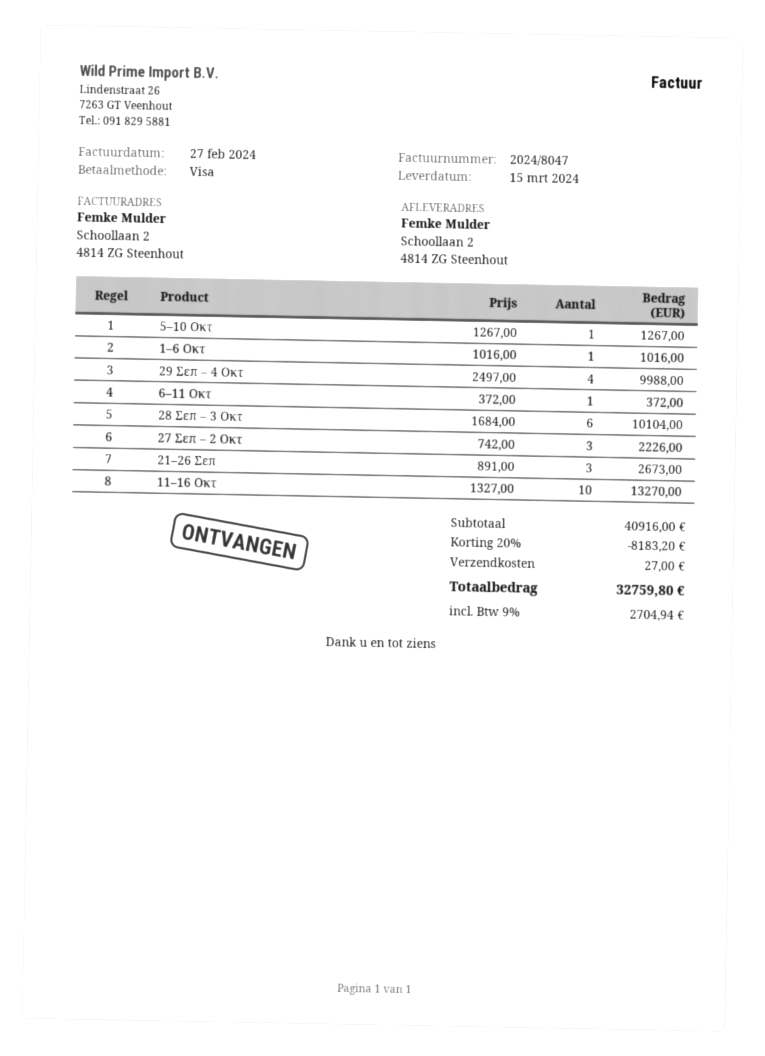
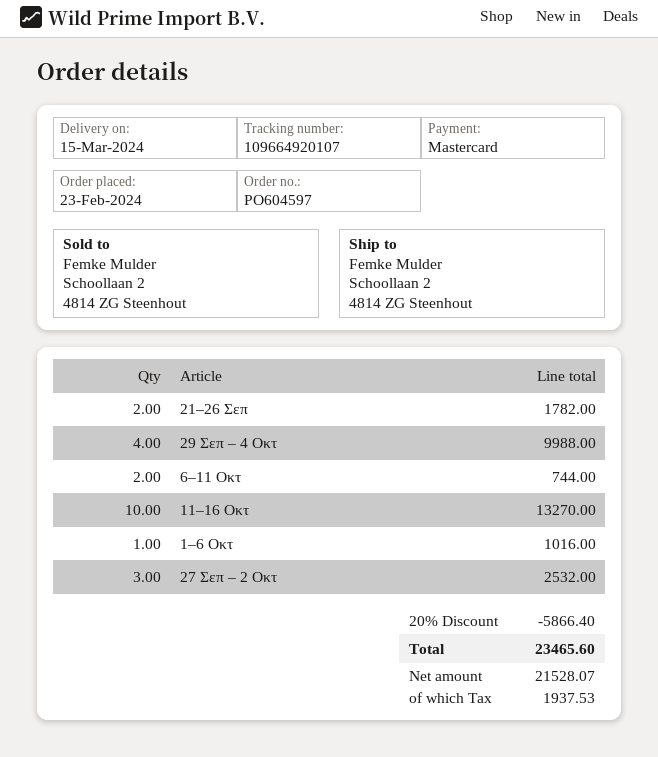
payment method: Visa -> Mastercard
5–10 Οκτ: 1 for 1267.00 -> none
6–11 Οκτ: 1 for 372.00 -> 2 for 744.00
28 Σεπ – 3 Οκτ: 6 for 10104.00 -> none
27 Σεπ – 2 Οκτ: 3 for 2226.00 -> 3 for 2532.00
21–26 Σεπ: 3 for 2673.00 -> 2 for 1782.00
discount: 20% = 8183.20 -> 20% = 5866.40
shipping: 27.00 -> none
tax: 2704.94 -> 1937.53
total: 32759.80 -> 23465.60

